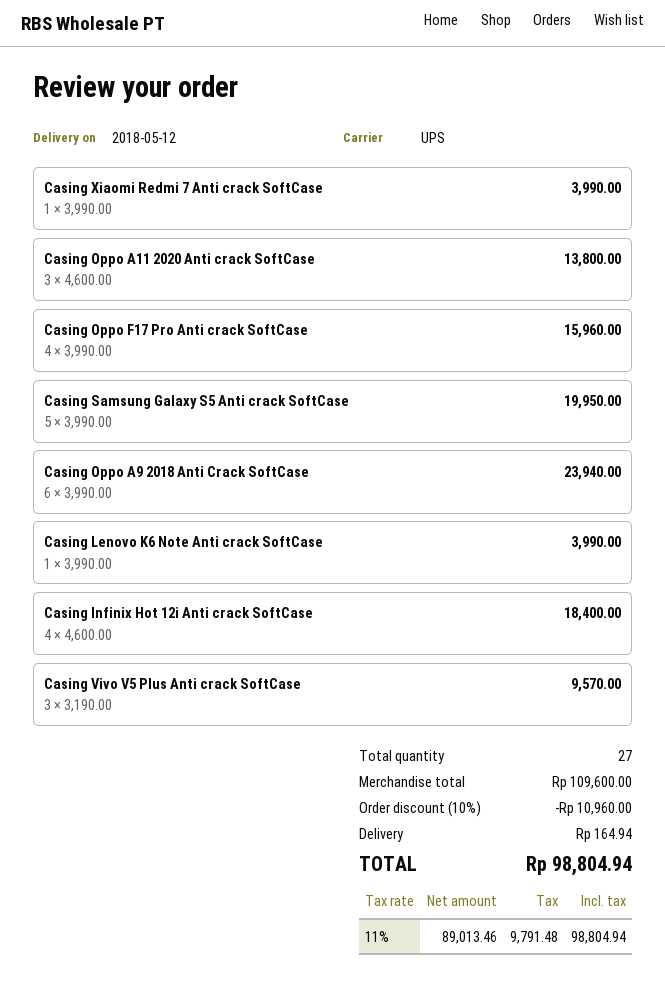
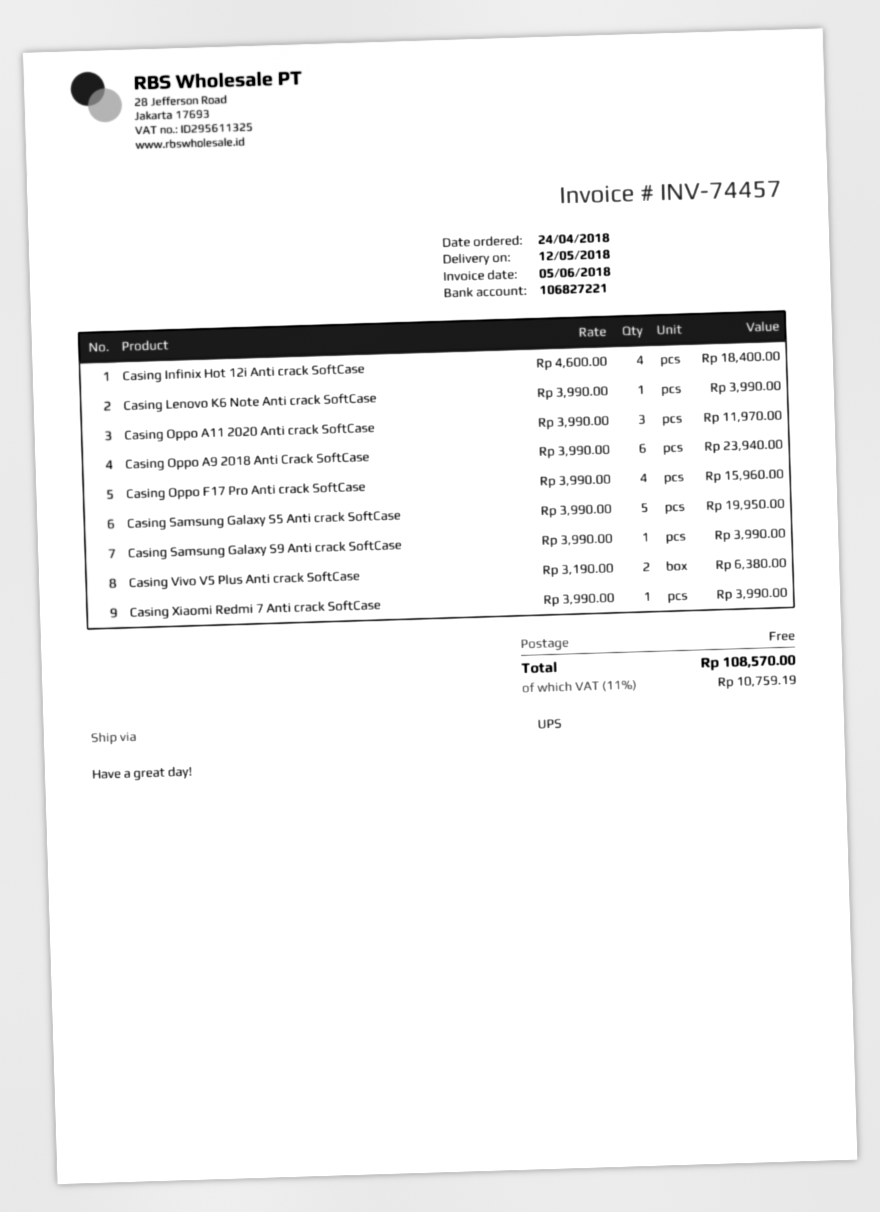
Casing Oppo A11 2020 Anti crack SoftCase: 3 x 4600.00 = 13800.00 -> 3 x 3990.00 = 11970.00
Casing Vivo V5 Plus Anti crack SoftCase: 3 x 3190.00 = 9570.00 -> 2 x 3190.00 = 6380.00
Casing Samsung Galaxy S9 Anti crack SoftCase: none -> 1 x 3990.00 = 3990.00
discount: 10% = 10960.00 -> none
shipping: 164.94 -> 0.00
tax: 11% = 9791.48 -> 11% = 10759.19
total: 98804.94 -> 108570.00

